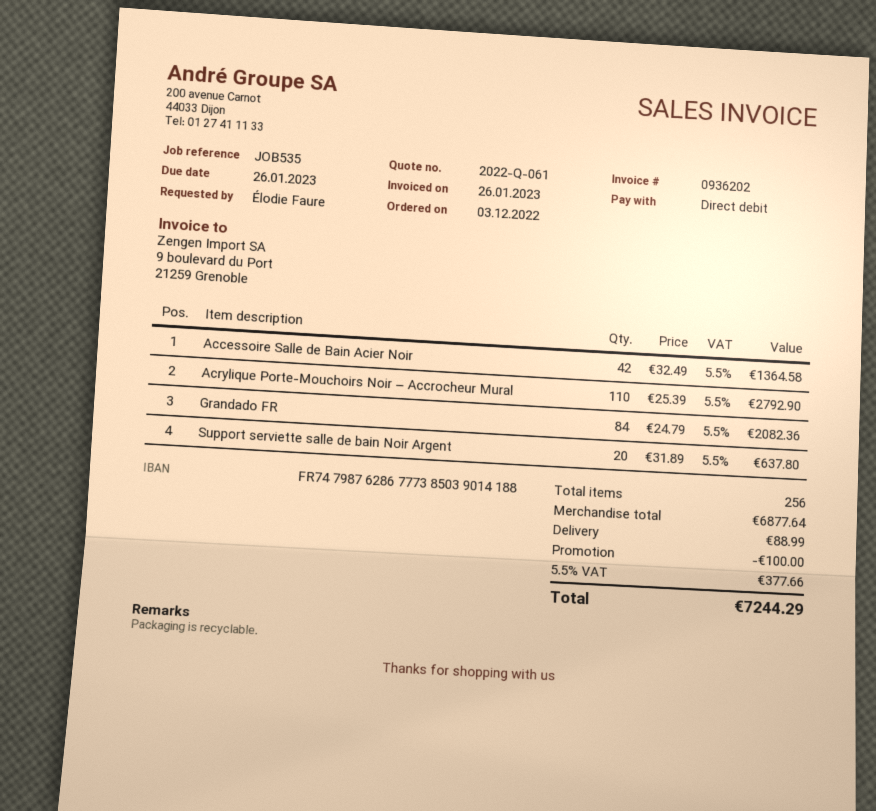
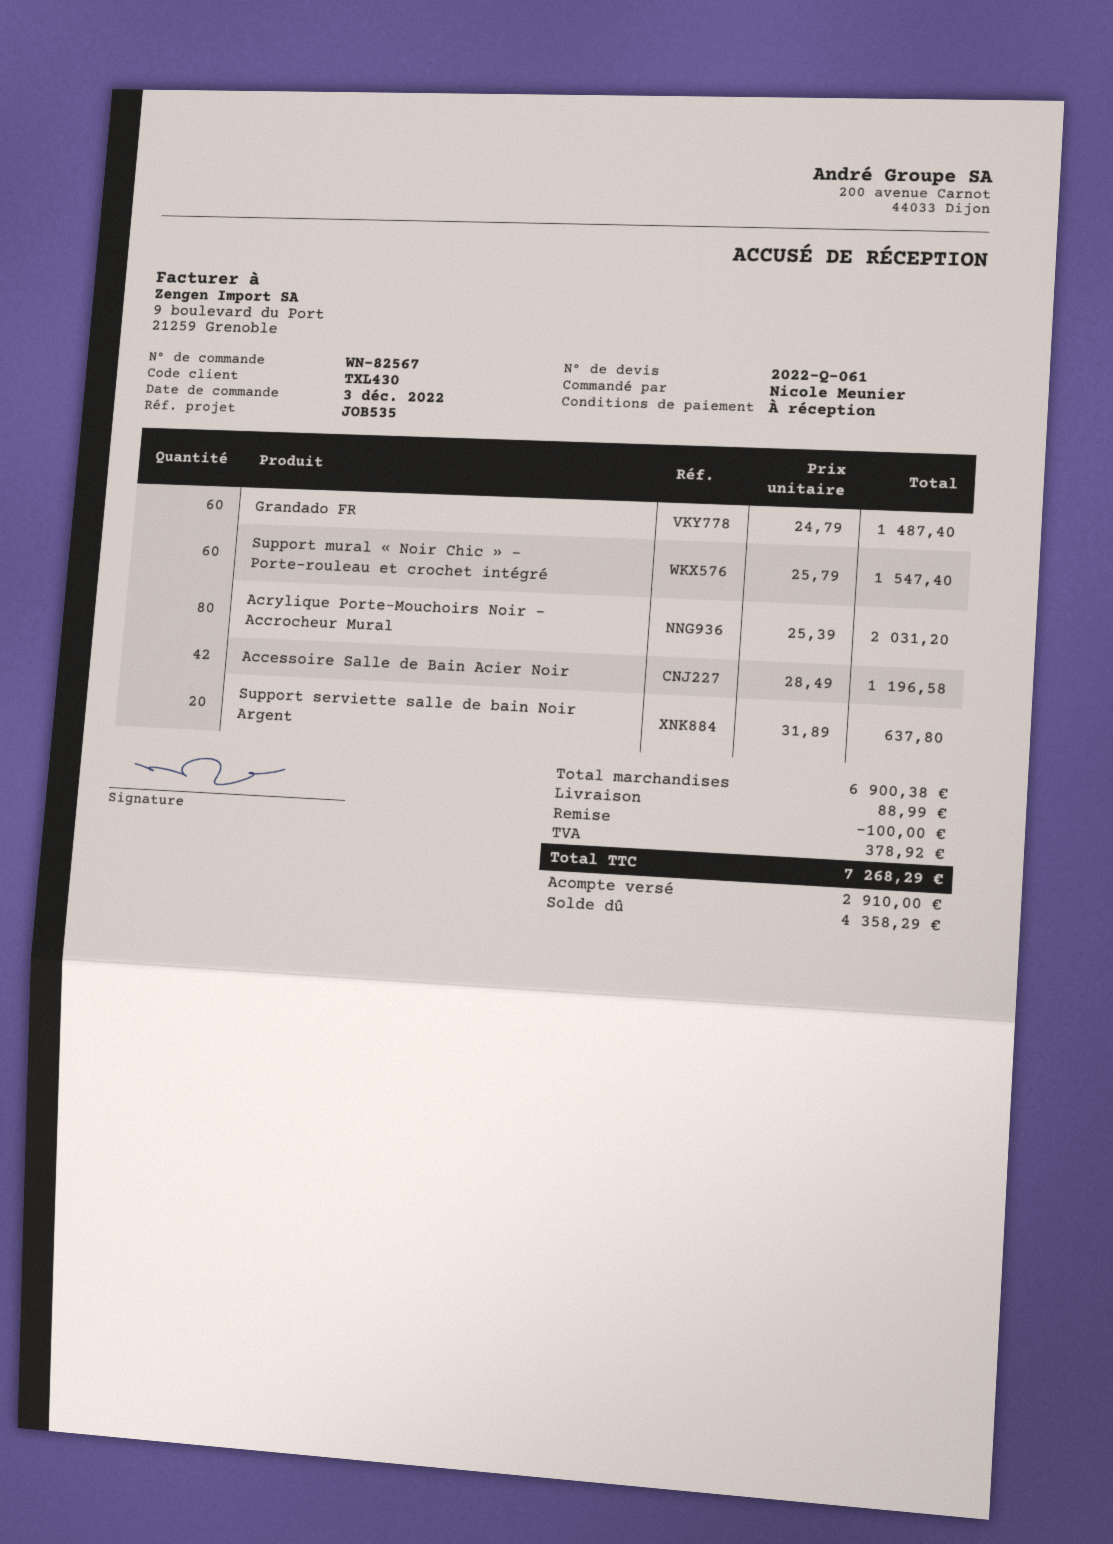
ordered by: Élodie Faure -> Nicole Meunier
Accessoire Salle de Bain Acier Noir: 42 x 32.49 = 1364.58 -> 42 x 28.49 = 1196.58
Acrylique Porte-Mouchoirs Noir – Accrocheur Mural: 110 x 25.39 = 2792.90 -> 80 x 25.39 = 2031.20
Grandado FR: 84 x 24.79 = 2082.36 -> 60 x 24.79 = 1487.40
Support mural « Noir Chic » – Porte‑rouleau et crochet intégré: none -> 60 x 25.79 = 1547.40
subtotal: 6877.64 -> 6900.38
tax: 377.66 -> 378.92
total: 7244.29 -> 7268.29

